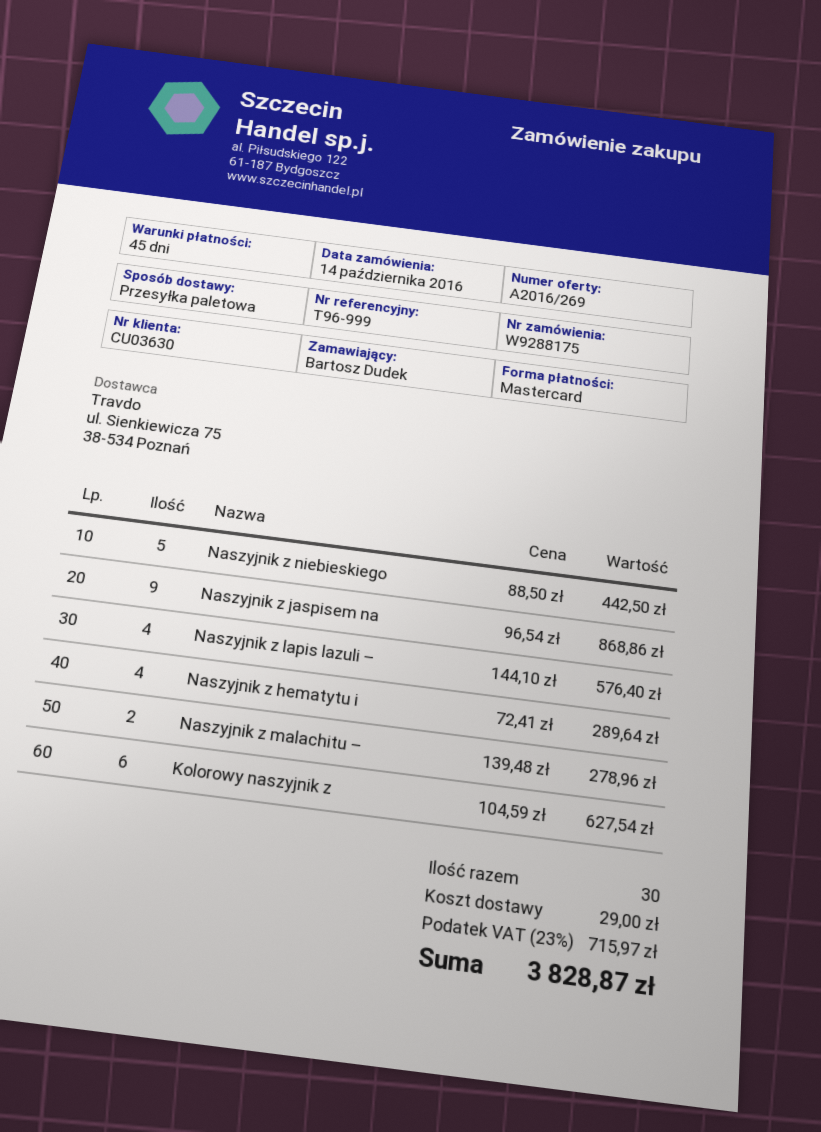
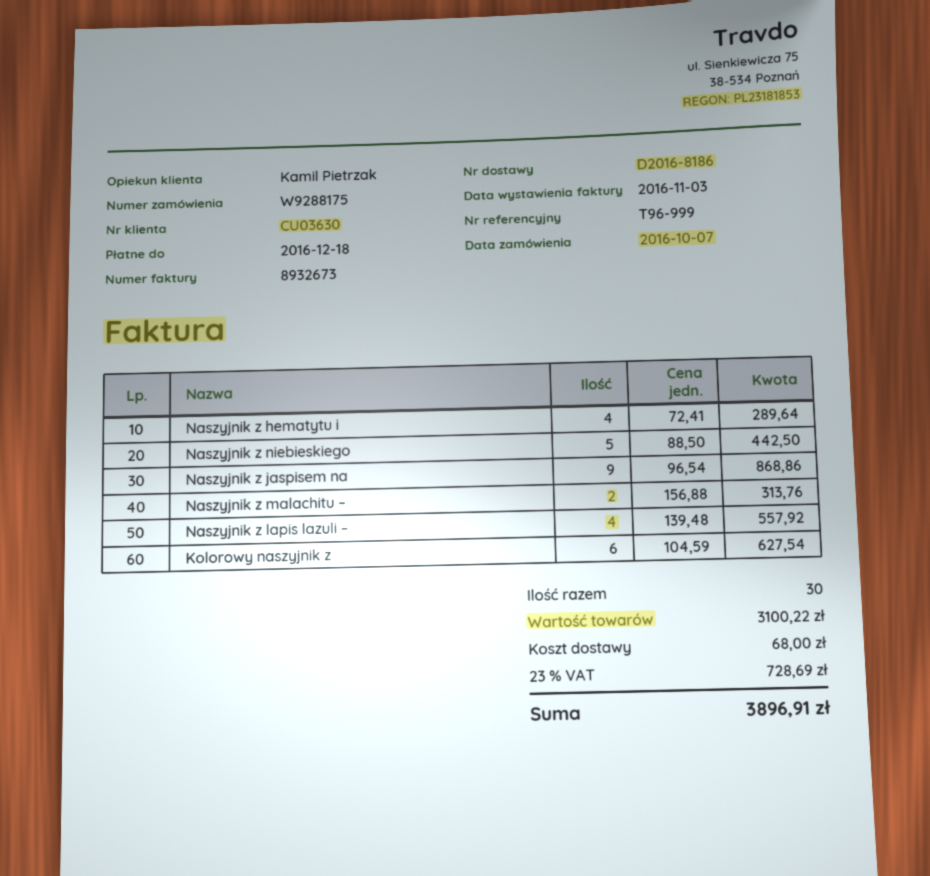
order date: 2016-10-14 -> 2016-10-07
Naszyjnik z lapis lazuli –: 4 x 144.10 = 576.40 -> 4 x 139.48 = 557.92
Naszyjnik z malachitu –: 2 x 139.48 = 278.96 -> 2 x 156.88 = 313.76
shipping: 29.00 -> 68.00
tax: 23% = 715.97 -> 23% = 728.69
total: 3828.87 -> 3896.91

